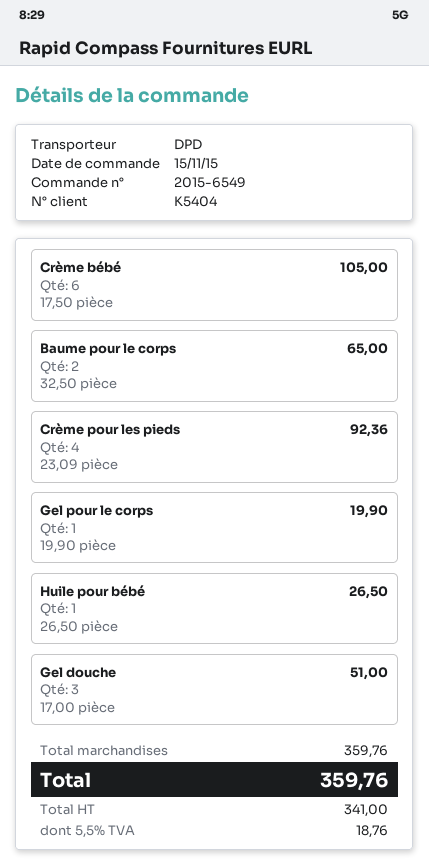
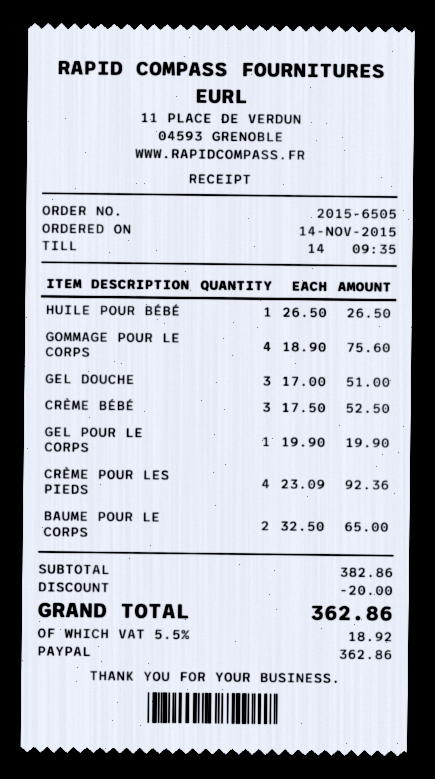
order number: 2015-6549 -> 2015-6505
order date: 2015-11-15 -> 2015-11-14
Crème bébé: 6 x 17.50 = 105.00 -> 3 x 17.50 = 52.50
GOMMAGE POUR LE CORPS: none -> 4 x 18.90 = 75.60
subtotal: 359.76 -> 382.86
discount: none -> 20.00
tax: 5.5% = 18.76 -> 5.5% = 18.92
total: 359.76 -> 362.86

